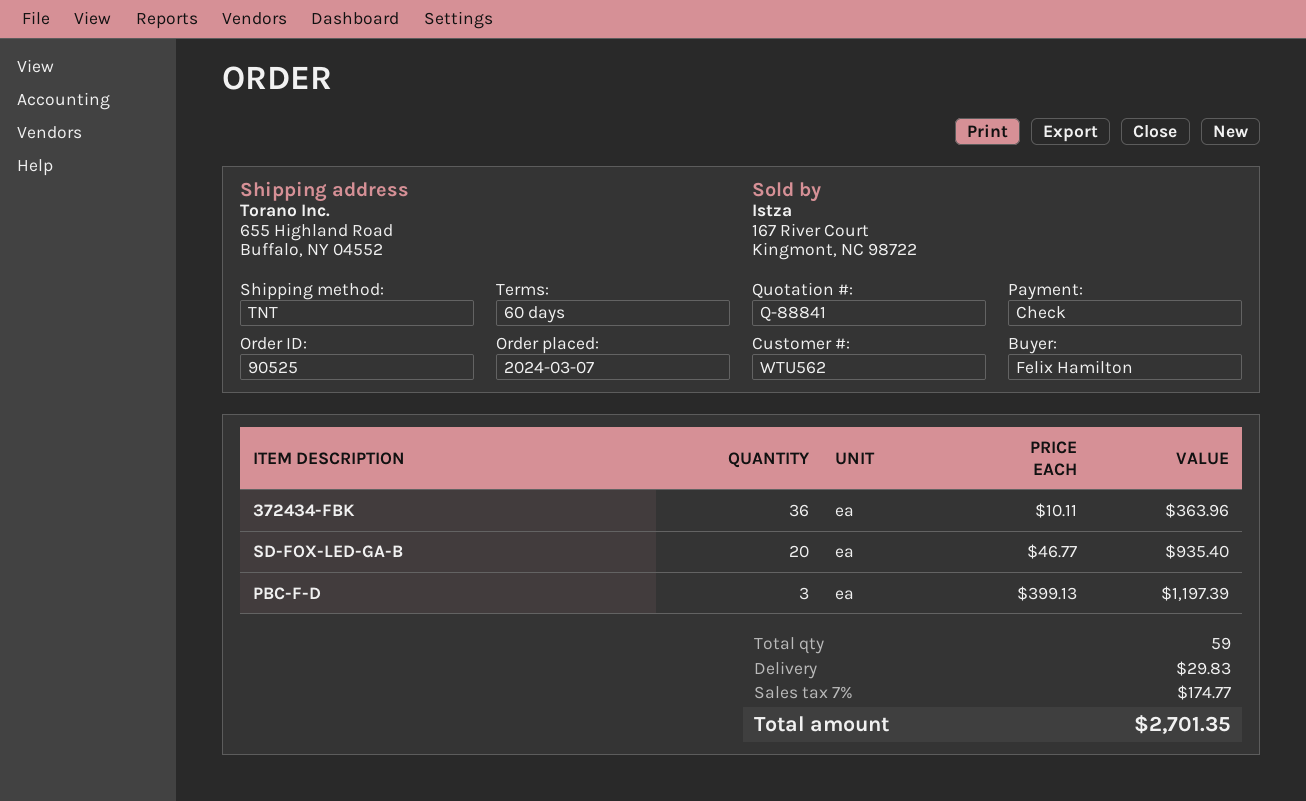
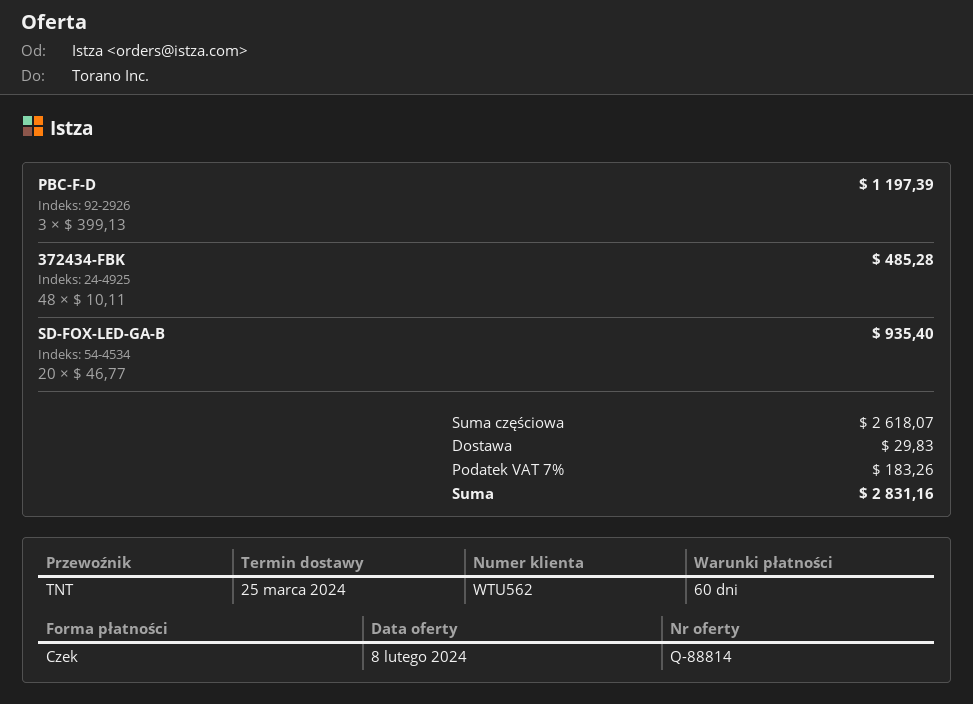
quote number: Q-88841 -> Q-88814
372434-FBK: 36 x 10.11 = 363.96 -> 48 x 10.11 = 485.28
tax: 7% = 174.77 -> 7% = 183.26
total: 2701.35 -> 2831.16

